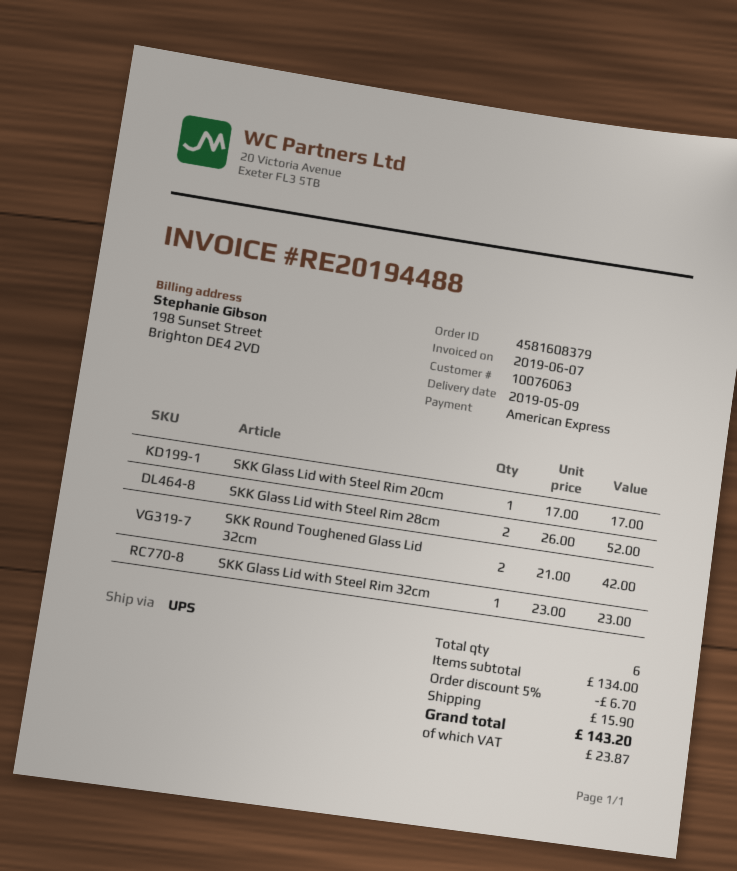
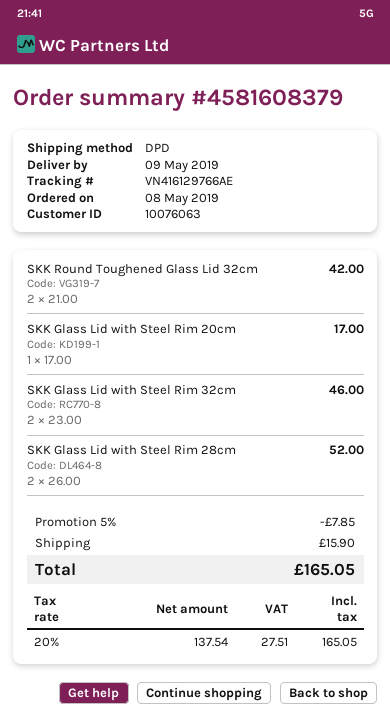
shipping method: UPS -> DPD
SKK Glass Lid with Steel Rim 32cm: 1 x 23.00 = 23.00 -> 2 x 23.00 = 46.00
discount: 5% = 6.70 -> 5% = 7.85
tax: 23.87 -> 27.51
total: 143.20 -> 165.05

